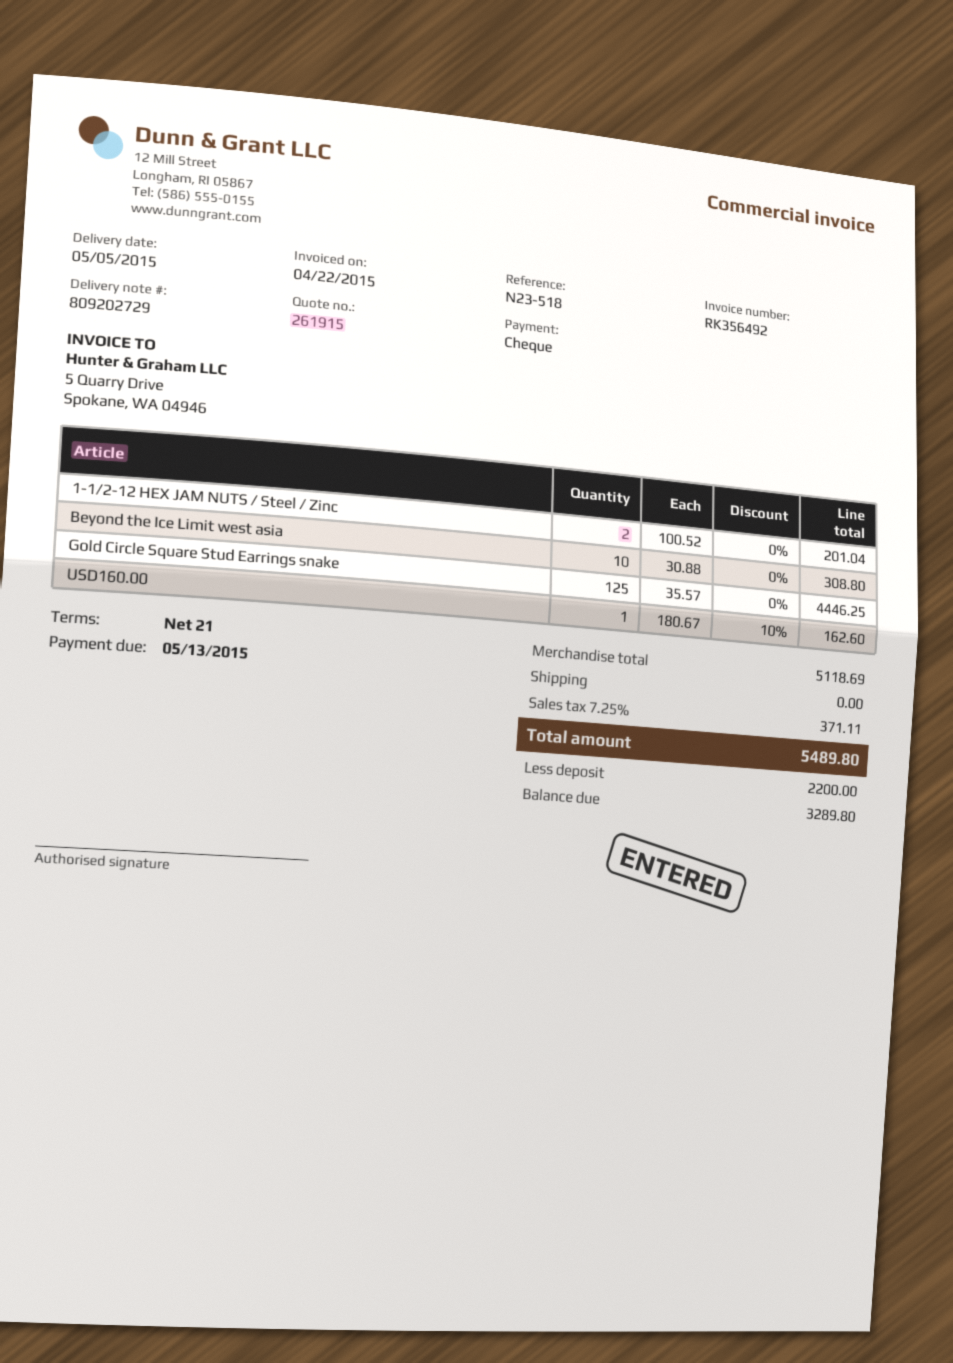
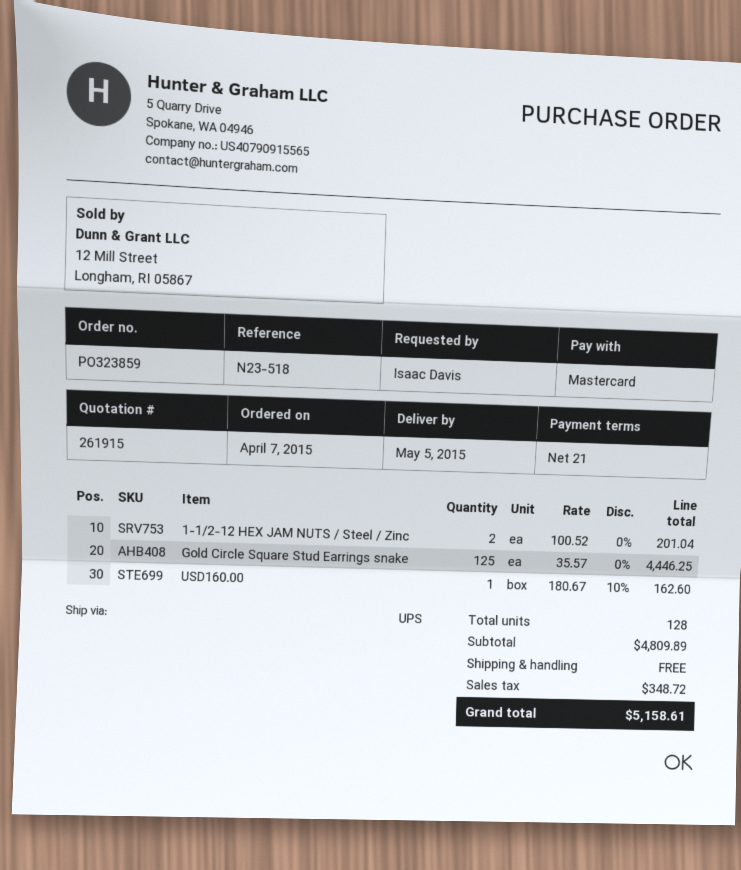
payment method: cheque -> Mastercard
Beyond the Ice Limit west asia: 10 x 30.88 = 308.80 -> none
subtotal: 5118.69 -> 4809.89
tax: 371.11 -> 348.72
total: 5489.80 -> 5158.61

